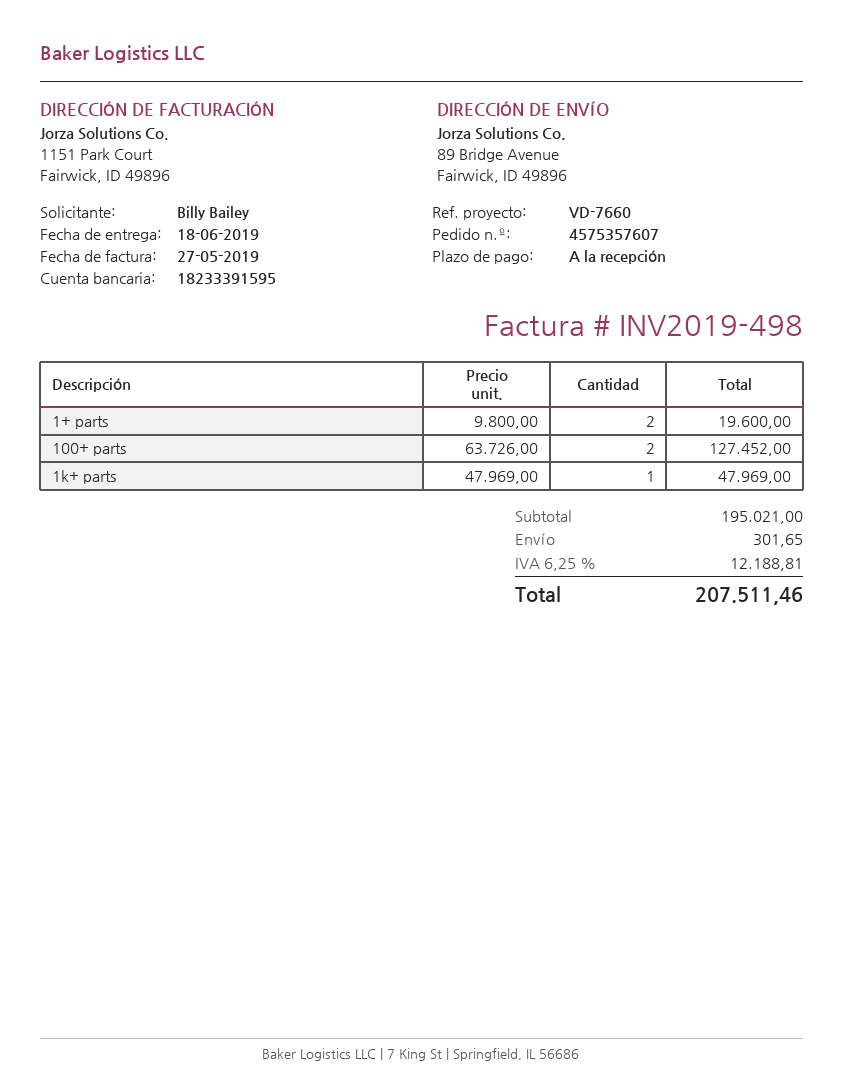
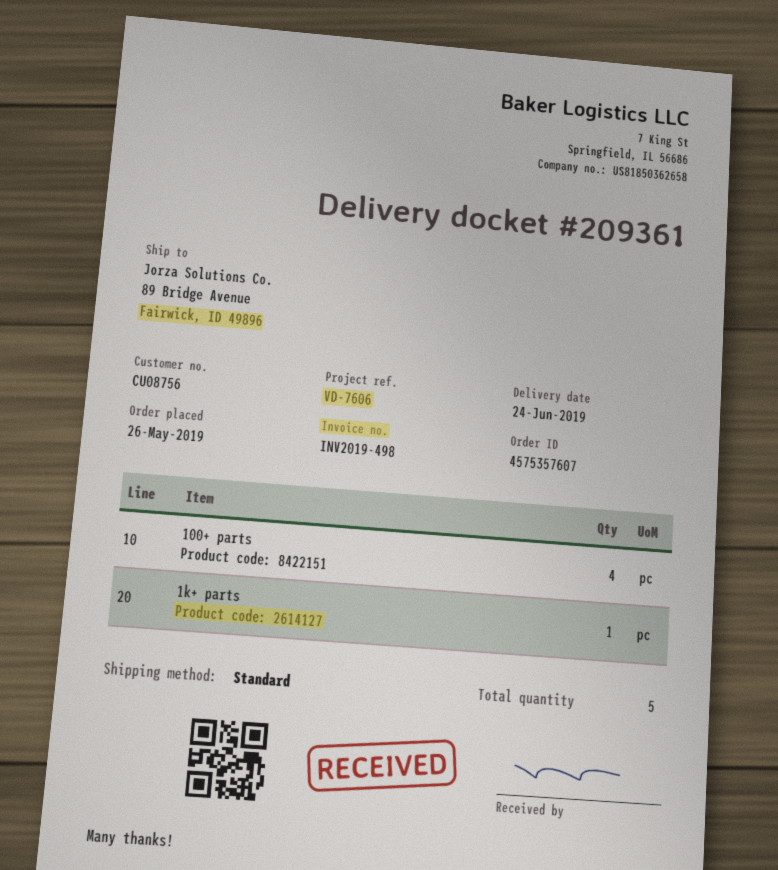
delivery date: 2019-06-18 -> 2019-06-24
reference: VD-7660 -> VD-7606
1+ parts: 2 -> none
100+ parts: 2 -> 4

